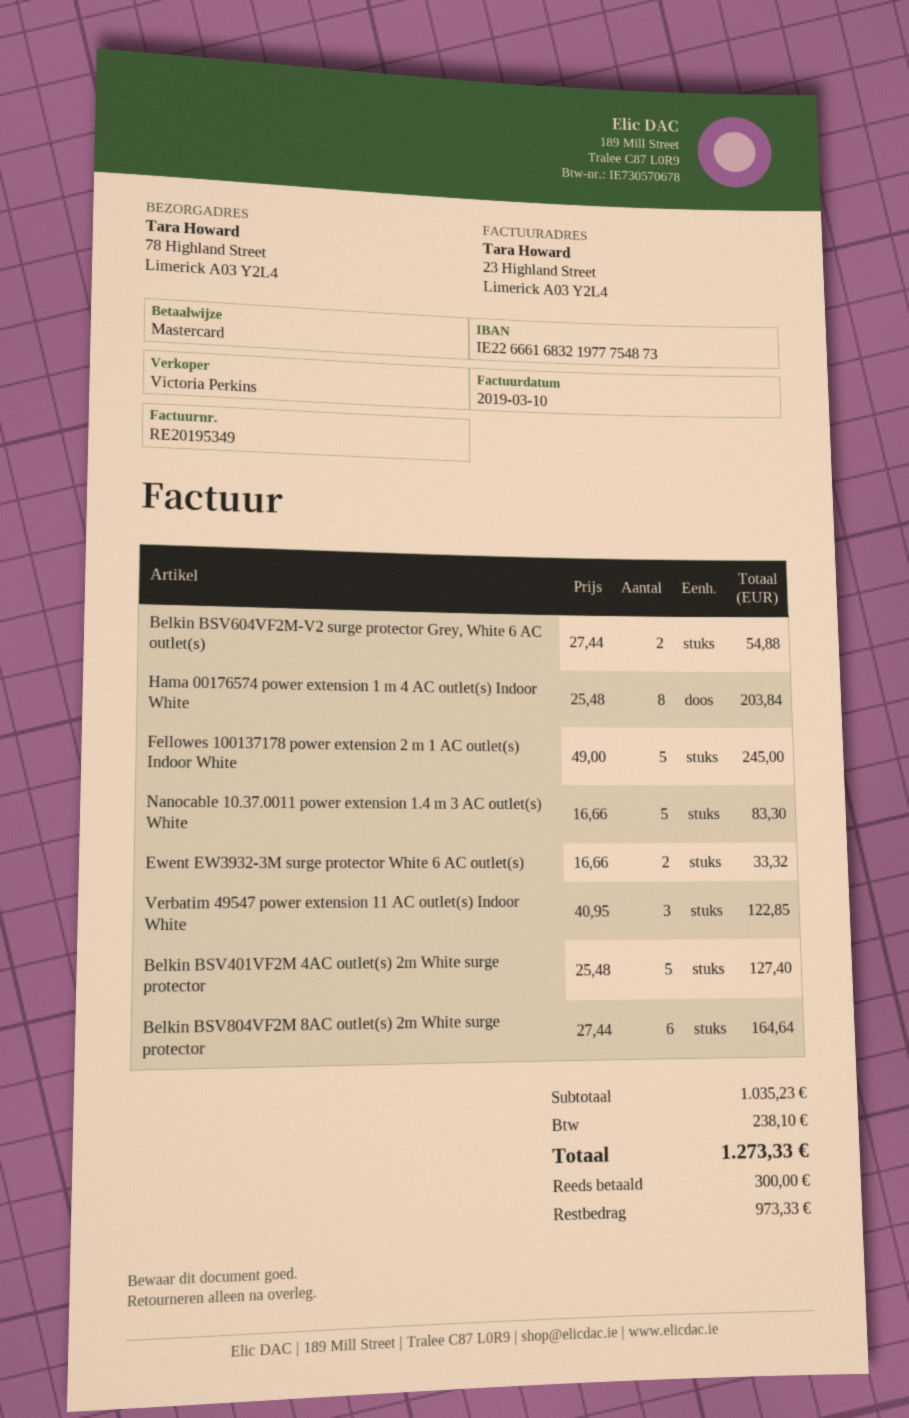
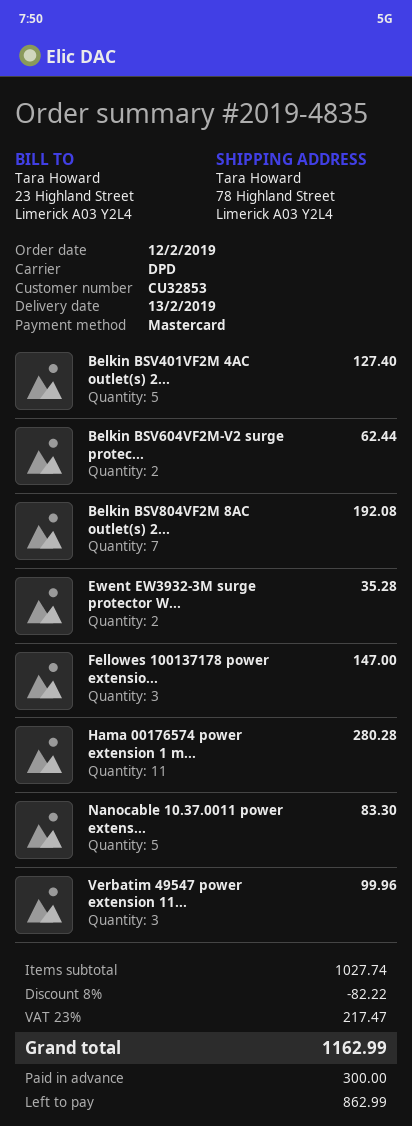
Belkin BSV604VF2M-V2 surge protector Grey, White 6 AC outlet(s): 2 for 54.88 -> 2 for 62.44
Hama 00176574 power extension 1 m 4 AC outlet(s) Indoor White: 8 for 203.84 -> 11 for 280.28
Fellowes 100137178 power extension 2 m 1 AC outlet(s) Indoor White: 5 for 245.00 -> 3 for 147.00
Ewent EW3932-3M surge protector White 6 AC outlet(s): 2 for 33.32 -> 2 for 35.28
Verbatim 49547 power extension 11 AC outlet(s) Indoor White: 3 for 122.85 -> 3 for 99.96
Belkin BSV804VF2M 8AC outlet(s) 2m White surge protector: 6 for 164.64 -> 7 for 192.08
subtotal: 1035.23 -> 1027.74
discount: none -> 8% = 82.22
tax: 238.10 -> 217.47
total: 1273.33 -> 1162.99
balance: 973.33 -> 862.99

